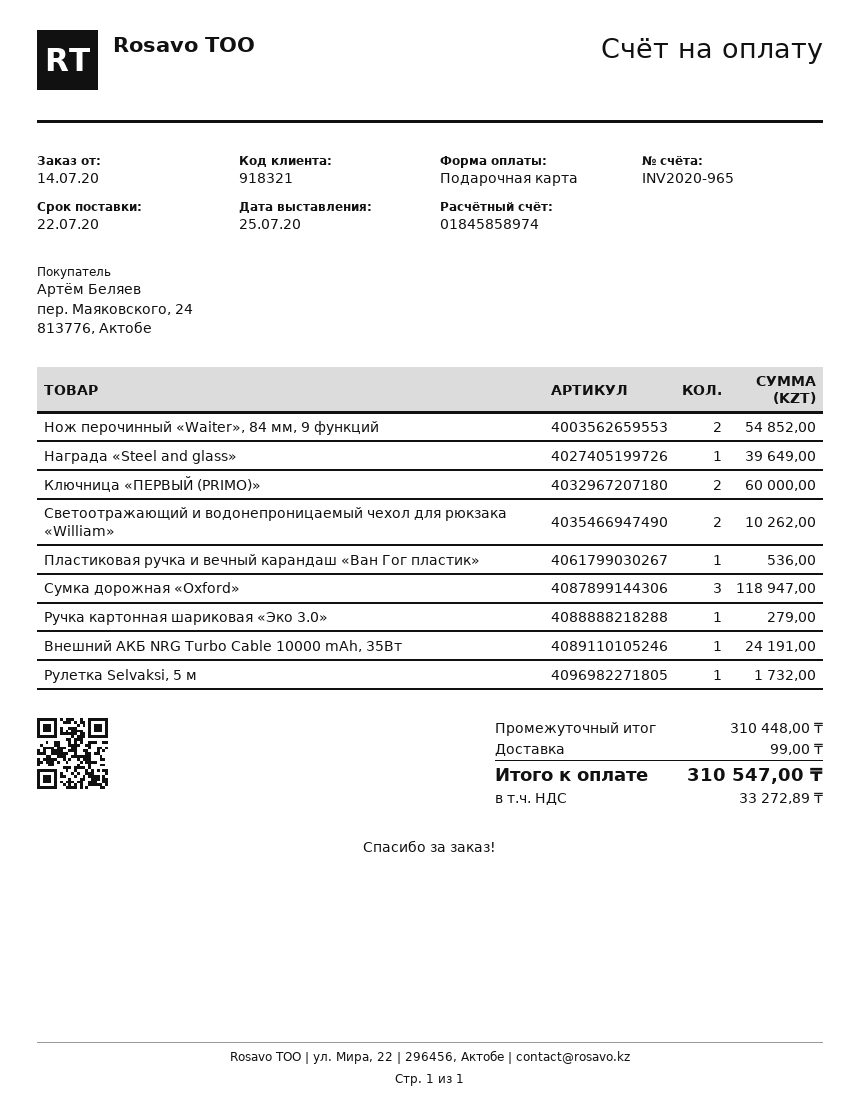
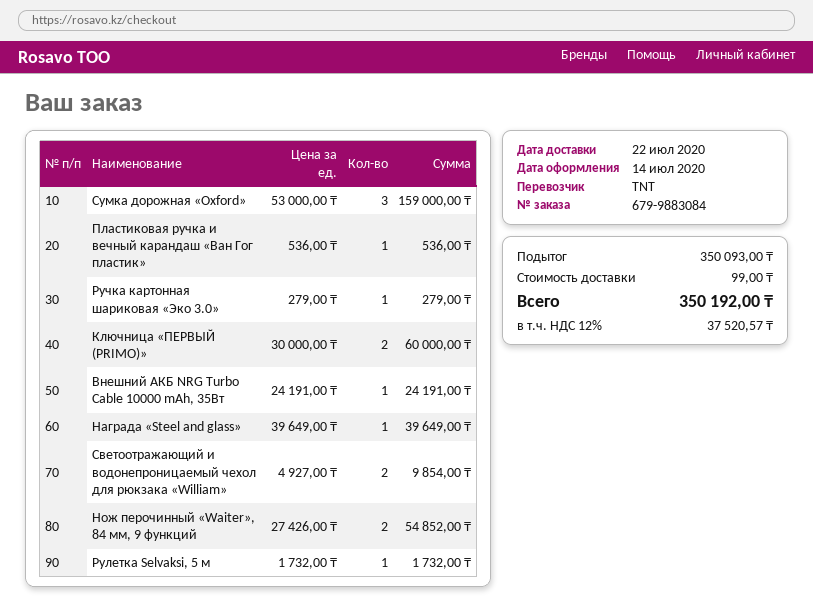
Светоотражающий и водонепроницаемый чехол для рюкзака «William»: 2 for 10262.00 -> 2 for 9854.00
Сумка дорожная «Oxford»: 3 for 118947.00 -> 3 for 159000.00
subtotal: 310448.00 -> 350093.00
tax: 33272.89 -> 37520.57
total: 310547.00 -> 350192.00

